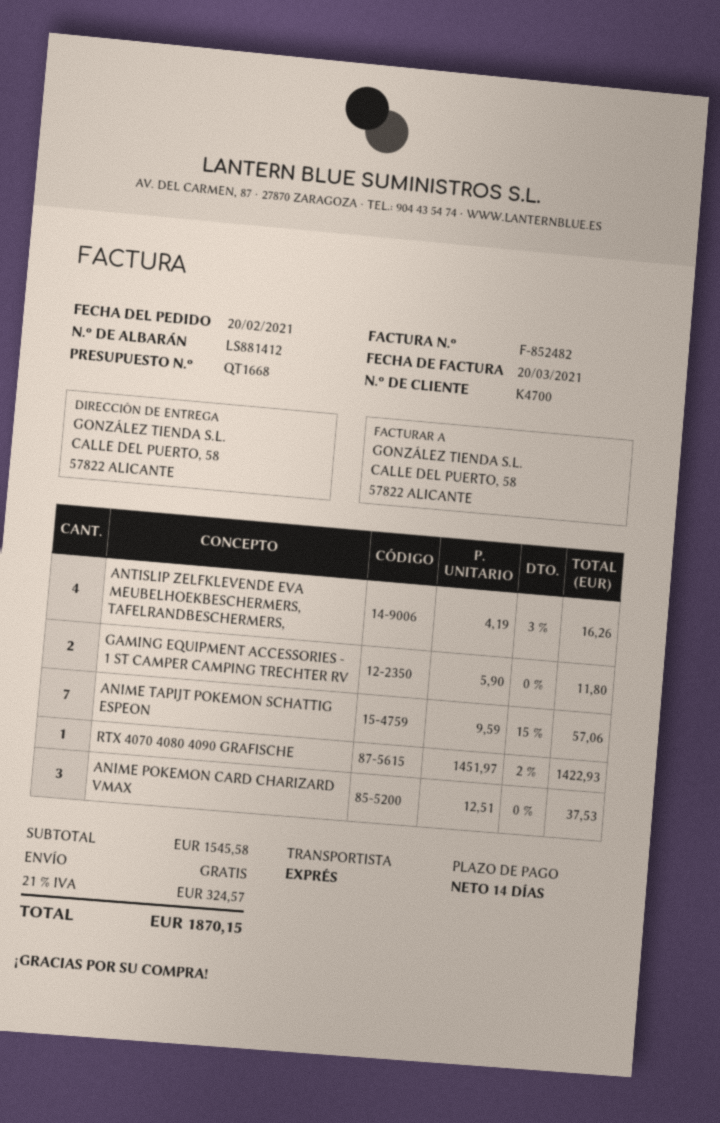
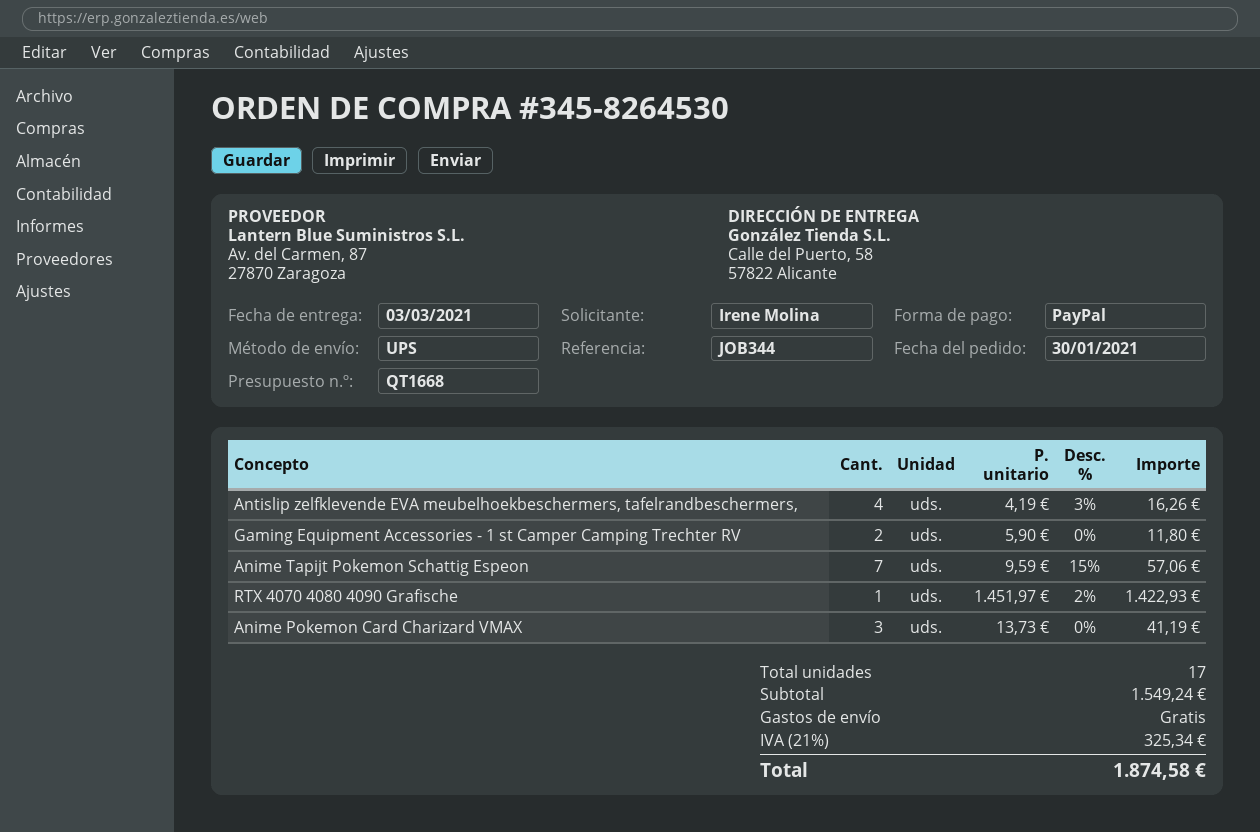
order date: 2021-02-20 -> 2021-01-30
shipping method: express -> UPS
ANIME POKEMON CARD CHARIZARD VMAX: 3 x 12.51 = 37.53 -> 3 x 13.73 = 41.19
subtotal: 1545.58 -> 1549.24
tax: 21% = 324.57 -> 21% = 325.34
total: 1870.15 -> 1874.58

